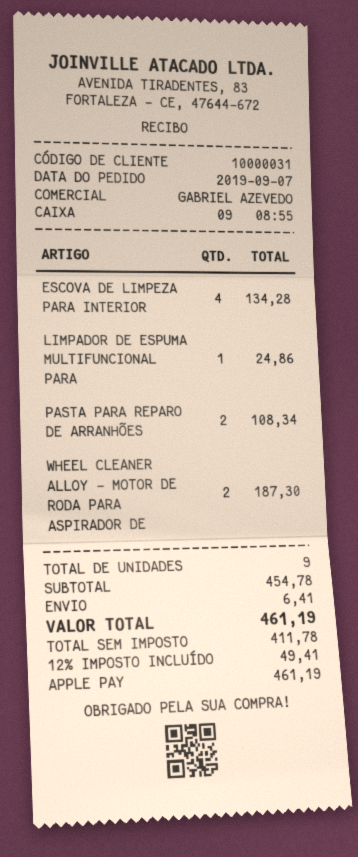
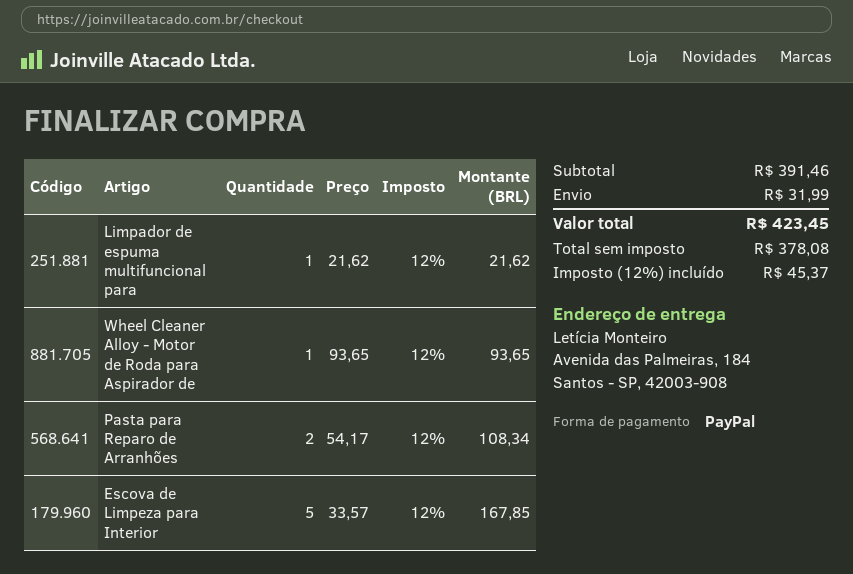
payment method: Apple Pay -> PayPal
ESCOVA DE LIMPEZA PARA INTERIOR: 4 for 134.28 -> 5 for 167.85
LIMPADOR DE ESPUMA MULTIFUNCIONAL PARA: 1 for 24.86 -> 1 for 21.62
WHEEL CLEANER ALLOY - MOTOR DE RODA PARA ASPIRADOR DE: 2 for 187.30 -> 1 for 93.65
subtotal: 454.78 -> 391.46
shipping: 6.41 -> 31.99
net: 411.78 -> 378.08
tax: 12% = 49.41 -> 12% = 45.37
total: 461.19 -> 423.45

